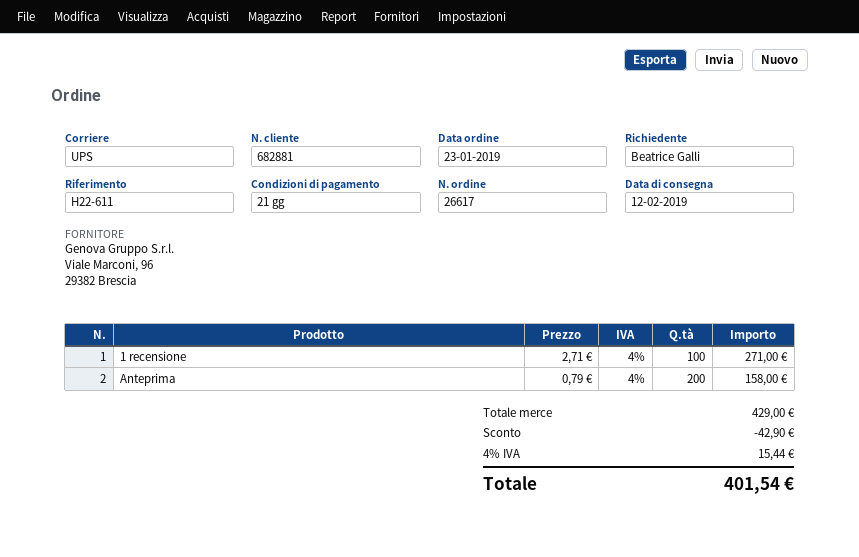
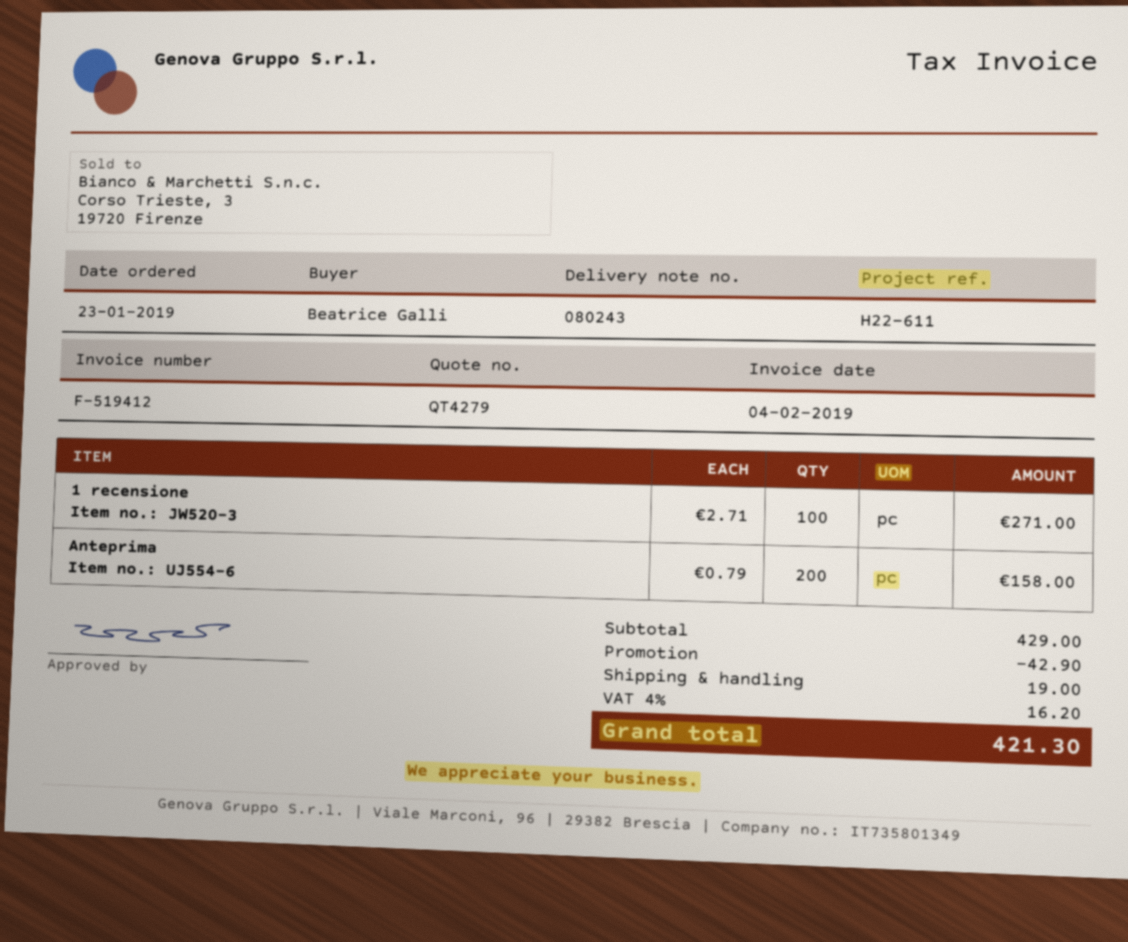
shipping: none -> 19.00
tax: 4% = 15.44 -> 4% = 16.20
total: 401.54 -> 421.30

